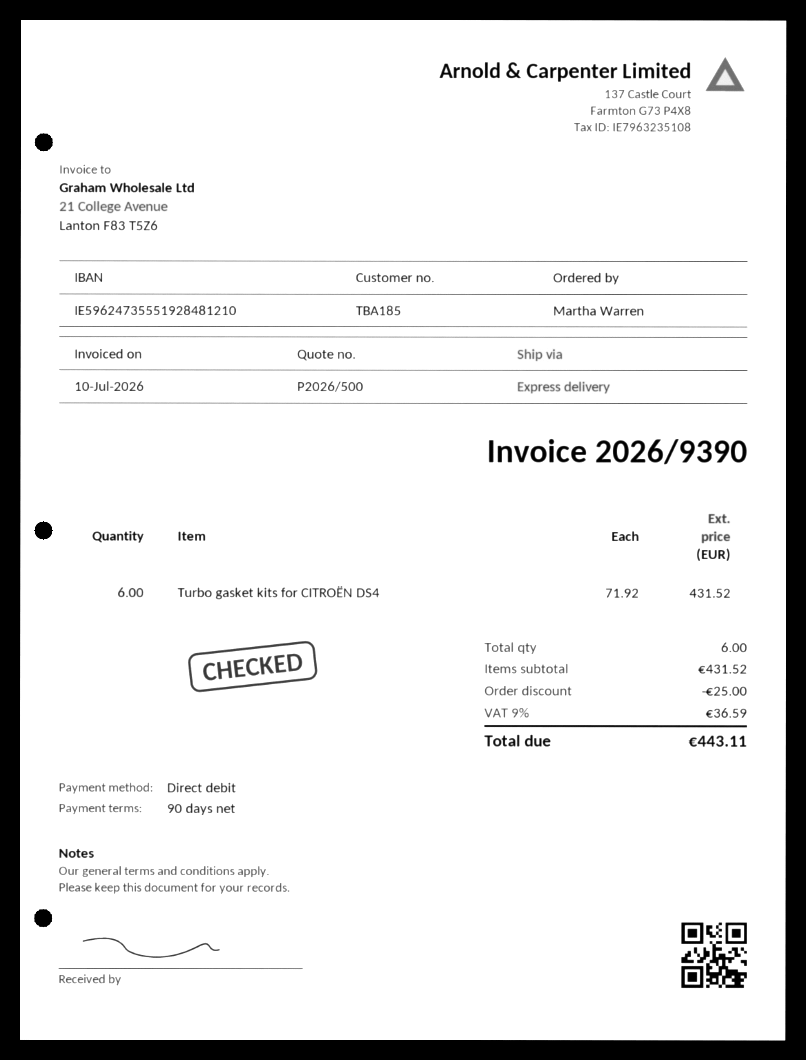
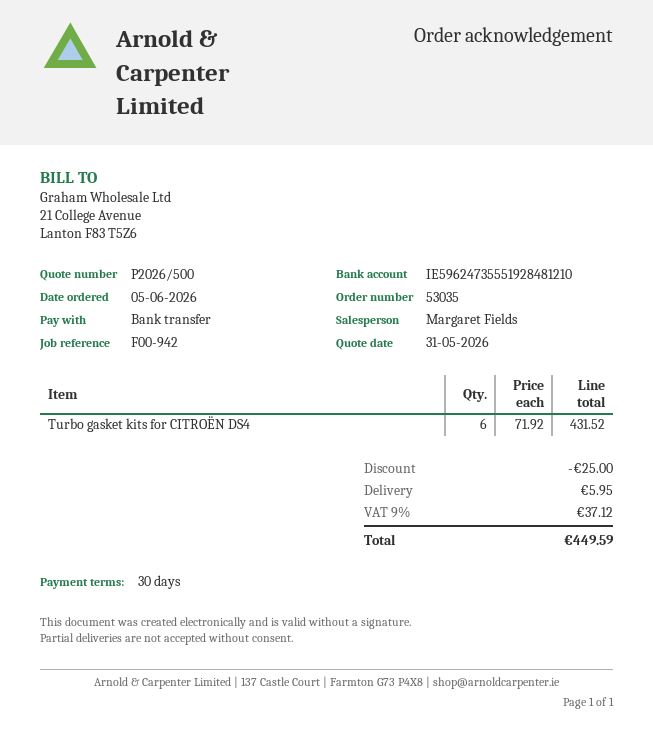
payment terms: 90 days -> 30 days
payment method: direct debit -> bank transfer
shipping: none -> 5.95
tax: 9% = 36.59 -> 9% = 37.12
total: 443.11 -> 449.59

